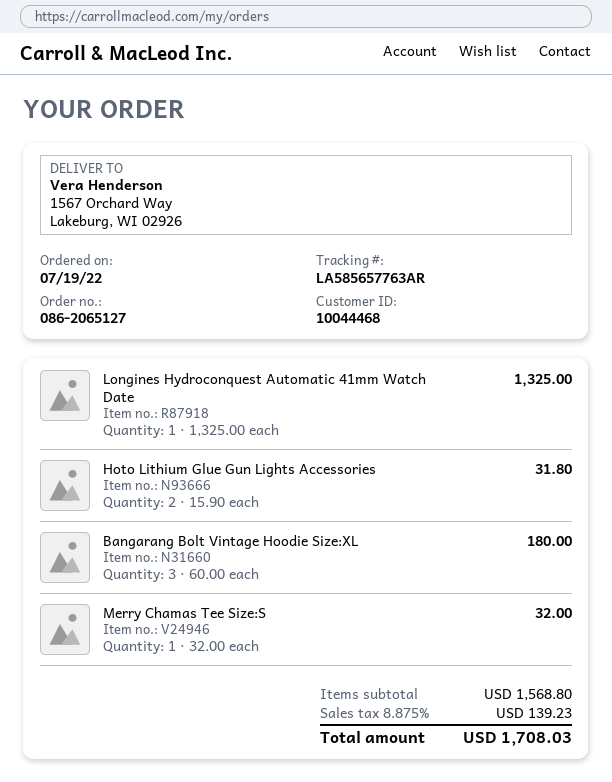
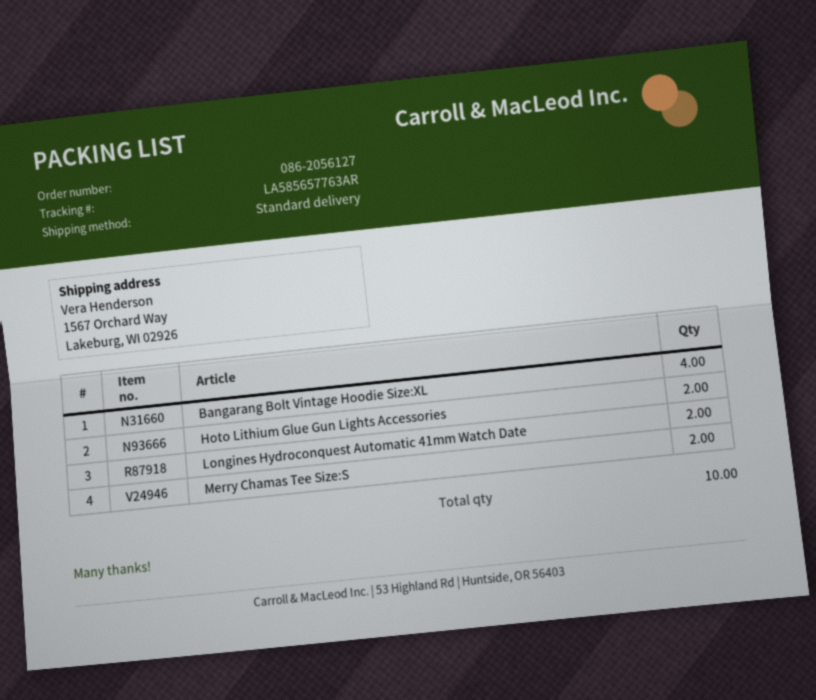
order number: 086-2065127 -> 086-2056127
Longines Hydroconquest Automatic 41mm Watch Date: 1 -> 2
Bangarang Bolt Vintage Hoodie Size:XL: 3 -> 4
Merry Chamas Tee Size:S: 1 -> 2

